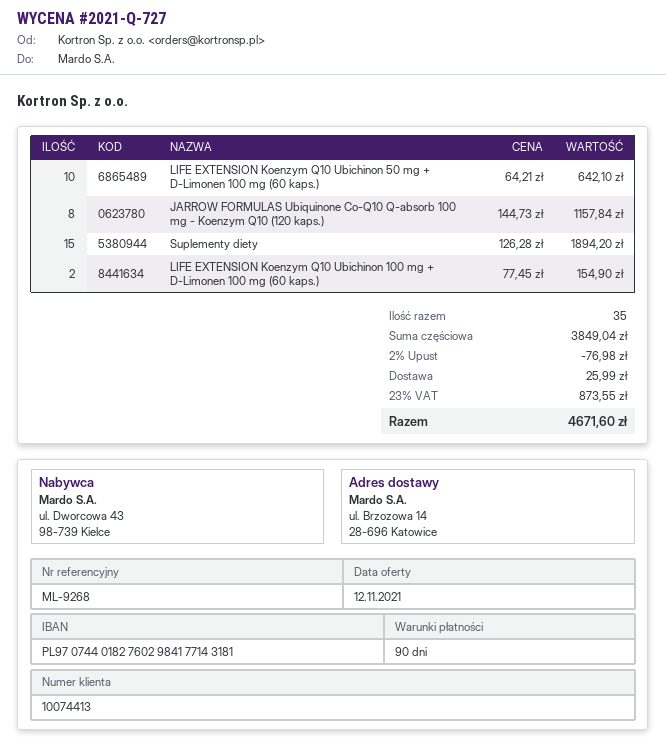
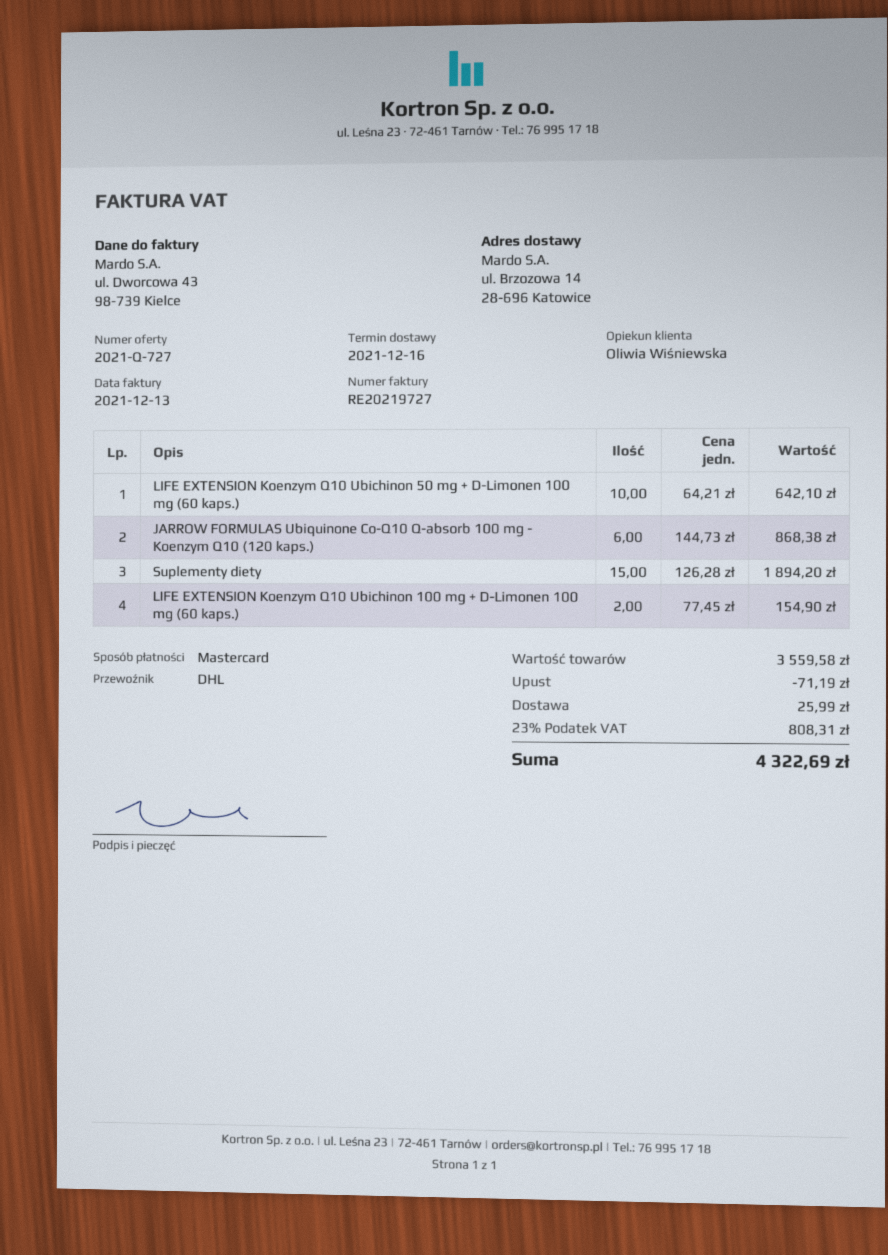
JARROW FORMULAS Ubiquinone Co-Q10 Q-absorb 100 mg - Koenzym Q10 (120 kaps.): 8 x 144.73 = 1157.84 -> 6 x 144.73 = 868.38
subtotal: 3849.04 -> 3559.58
discount: 76.98 -> 71.19
tax: 23% = 873.55 -> 23% = 808.31
total: 4671.60 -> 4322.69

